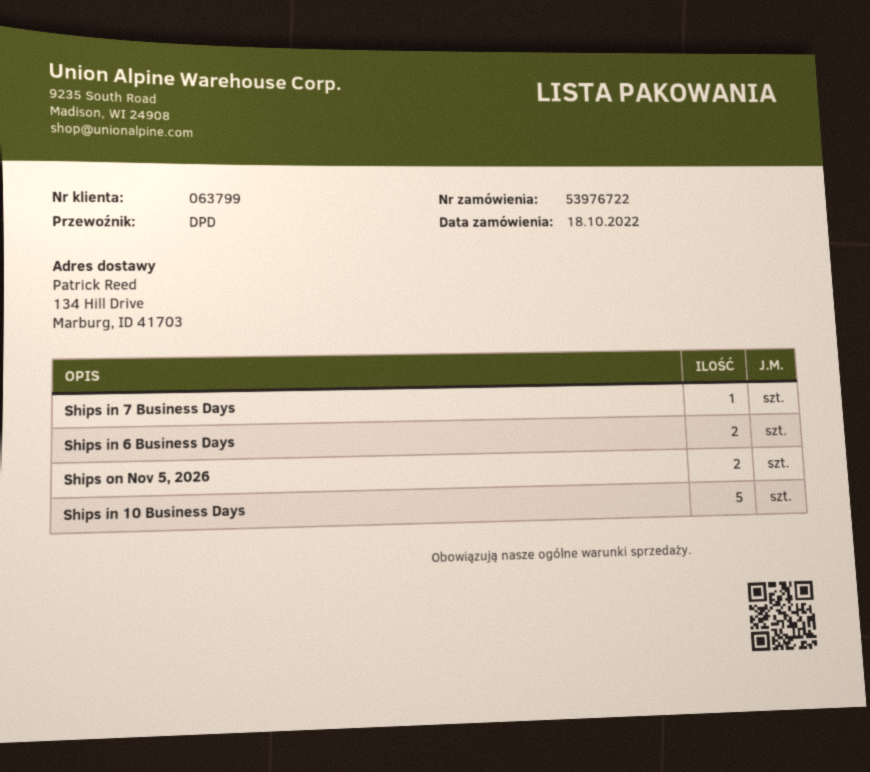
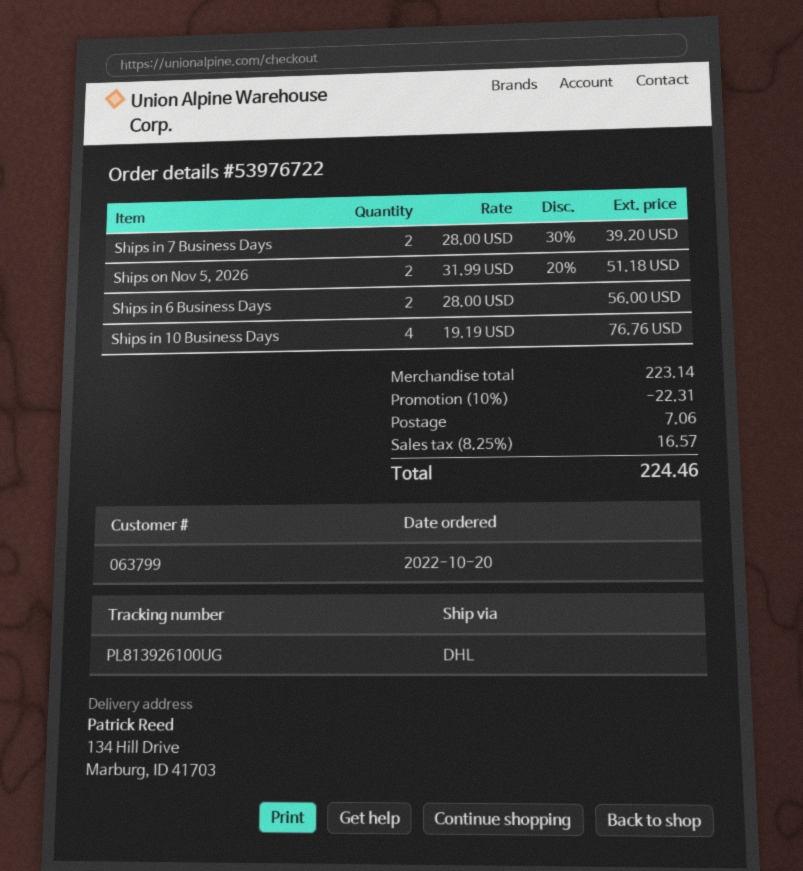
order date: 2022-10-18 -> 2022-10-20
shipping method: DPD -> DHL
Ships in 7 Business Days: 1 -> 2
Ships in 10 Business Days: 5 -> 4

